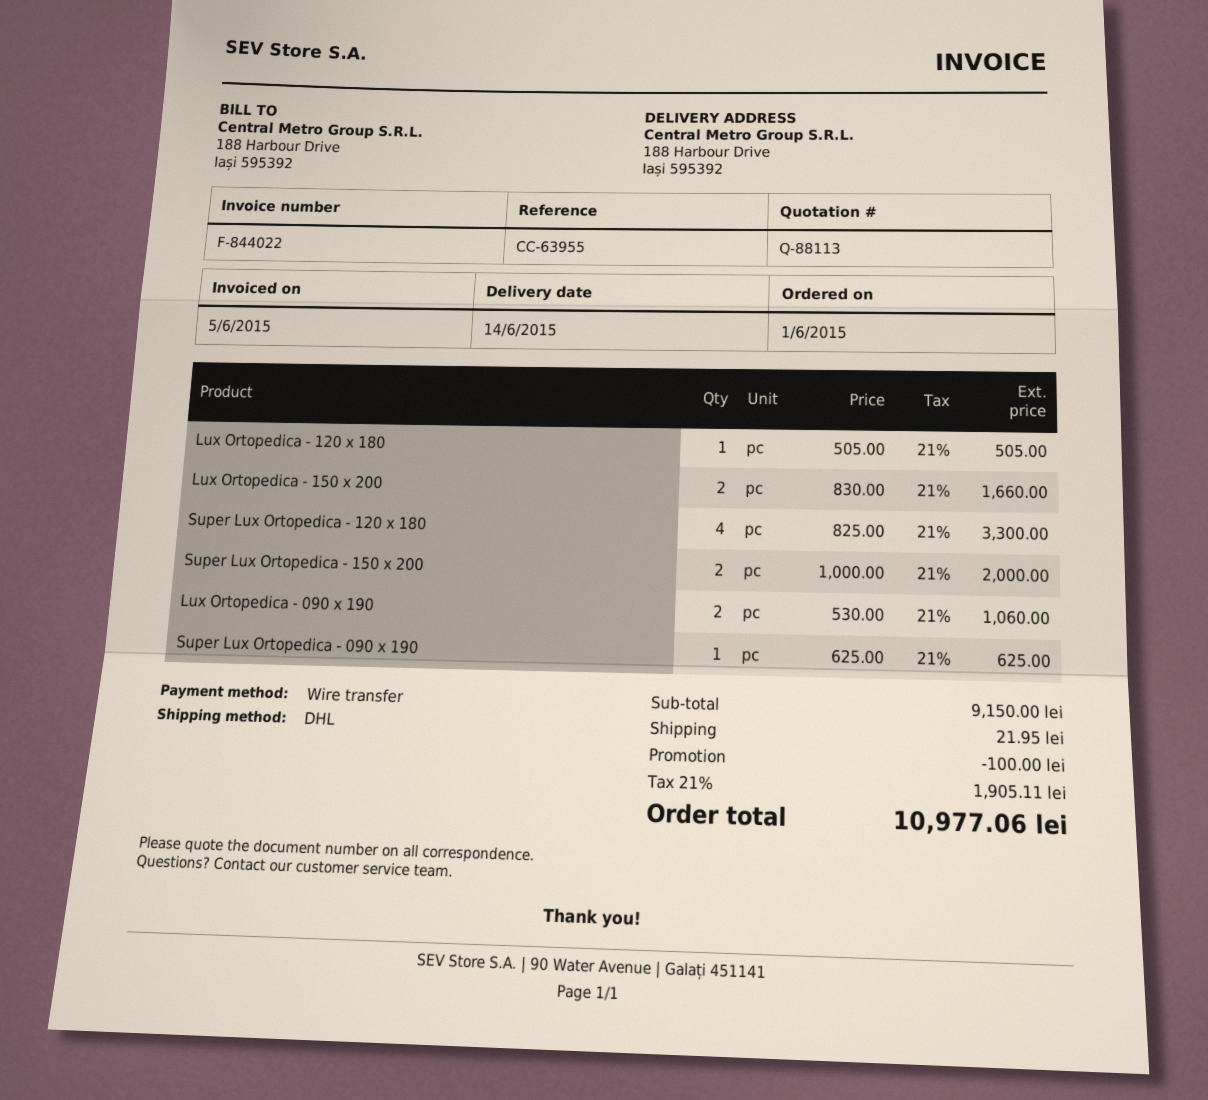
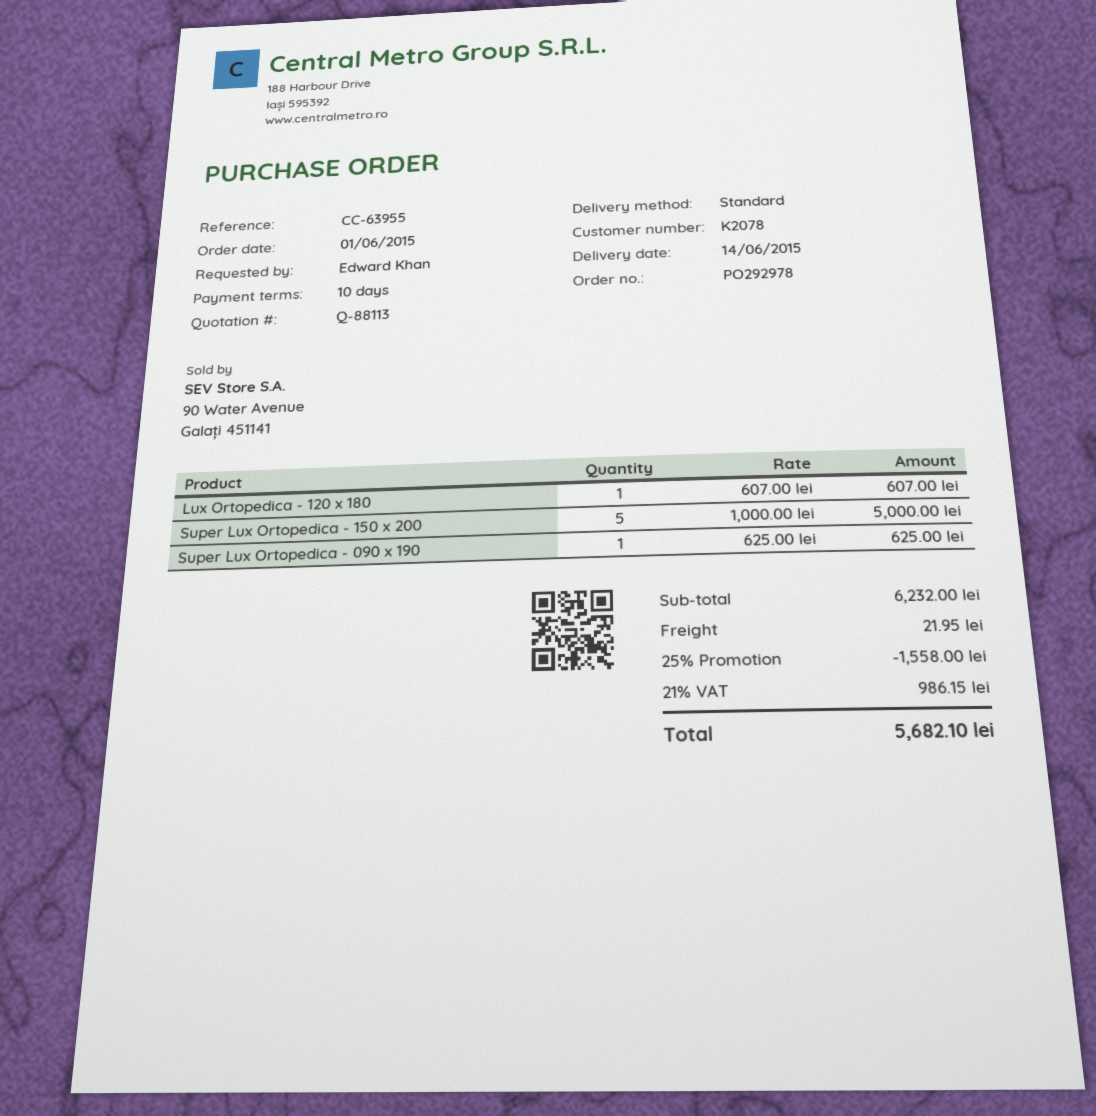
shipping method: DHL -> standard
Lux Ortopedica - 120 x 180: 1 x 505.00 = 505.00 -> 1 x 607.00 = 607.00
Lux Ortopedica - 150 x 200: 2 x 830.00 = 1660.00 -> none
Super Lux Ortopedica - 120 x 180: 4 x 825.00 = 3300.00 -> none
Super Lux Ortopedica - 150 x 200: 2 x 1000.00 = 2000.00 -> 5 x 1000.00 = 5000.00
Lux Ortopedica - 090 x 190: 2 x 530.00 = 1060.00 -> none
subtotal: 9150.00 -> 6232.00
discount: 100.00 -> 1558.00
tax: 21% = 1905.11 -> 21% = 986.15
total: 10977.06 -> 5682.10

